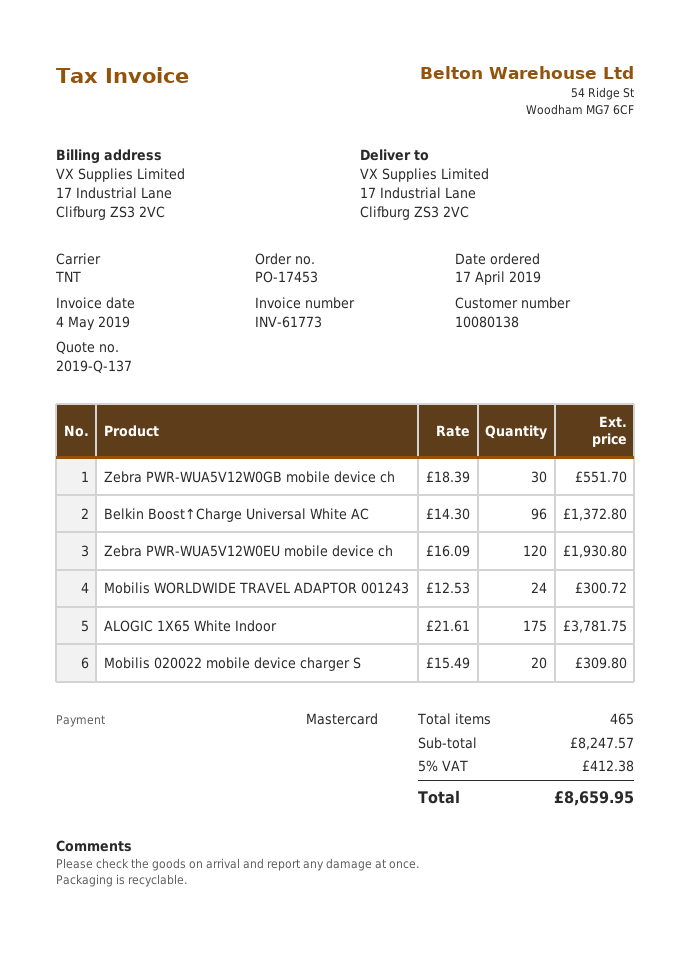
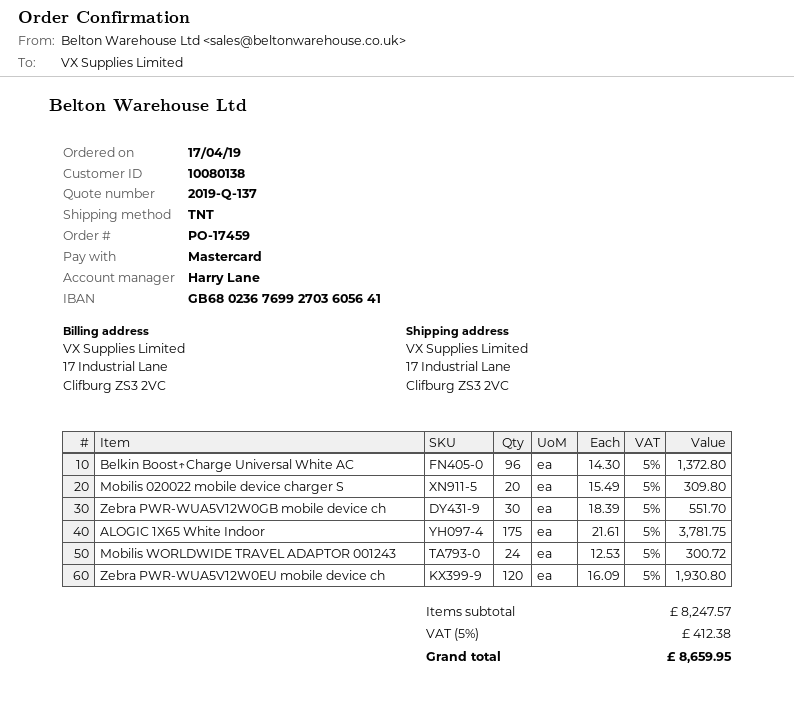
order number: PO-17453 -> PO-17459

